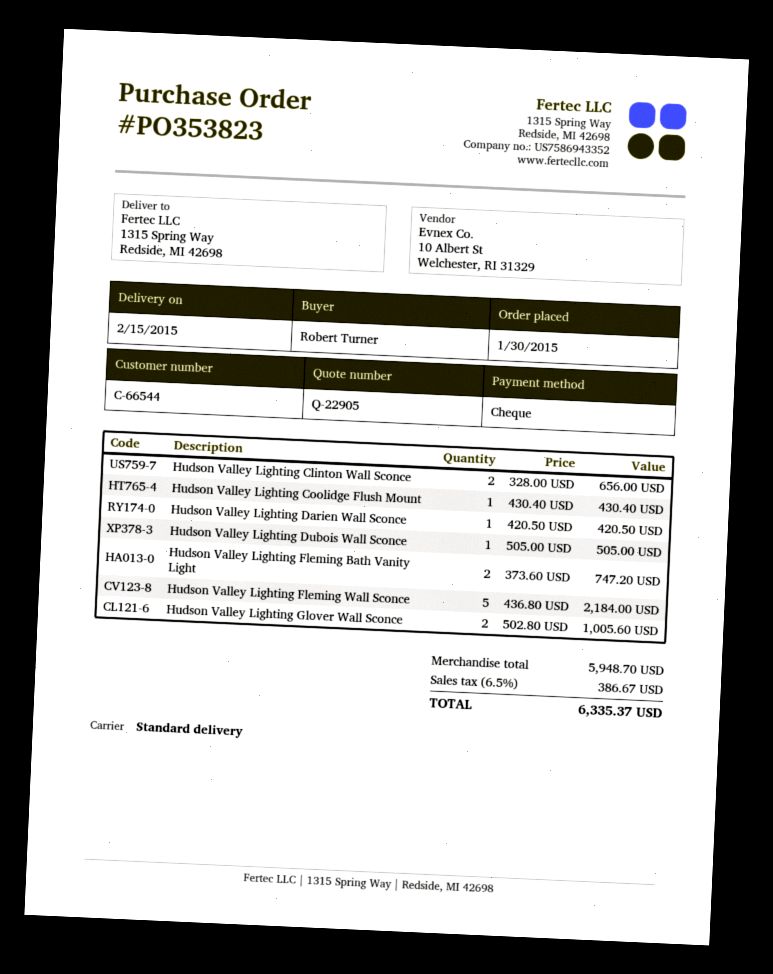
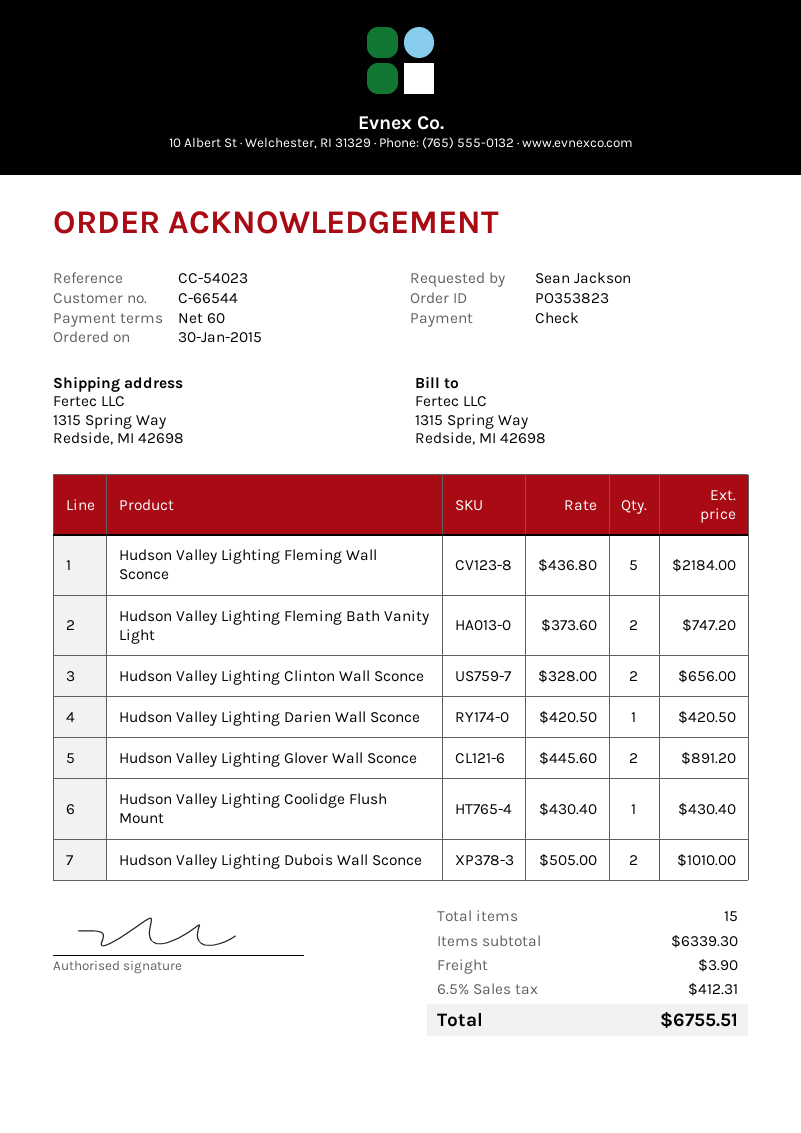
ordered by: Robert Turner -> Sean Jackson
Hudson Valley Lighting Dubois Wall Sconce: 1 x 505.00 = 505.00 -> 2 x 505.00 = 1010.00
Hudson Valley Lighting Glover Wall Sconce: 2 x 502.80 = 1005.60 -> 2 x 445.60 = 891.20
subtotal: 5948.70 -> 6339.30
shipping: none -> 3.90
tax: 6.5% = 386.67 -> 6.5% = 412.31
total: 6335.37 -> 6755.51

